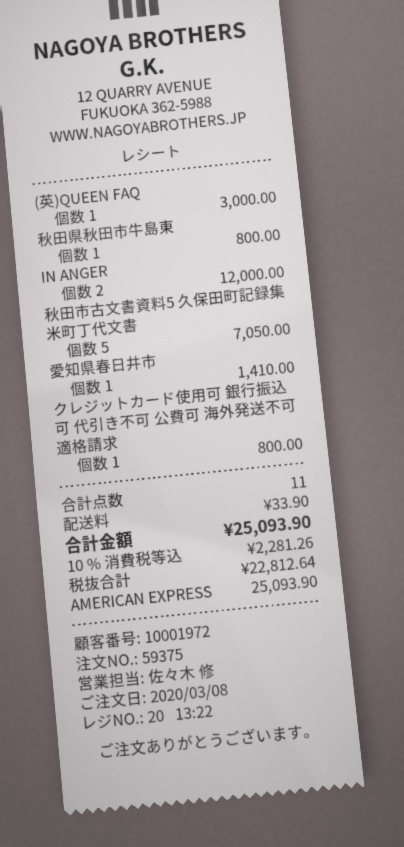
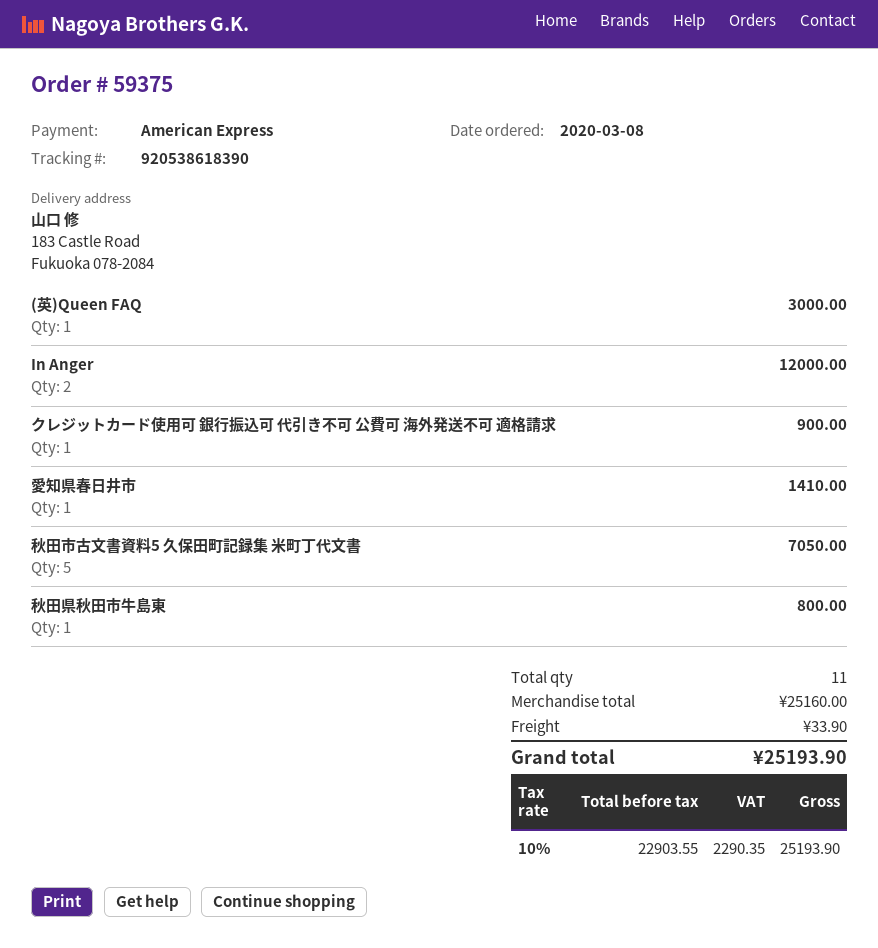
クレジットカード使用可 銀行振込可 代引き不可 公費可 海外発送不可 適格請求: 1 for 800.00 -> 1 for 900.00
net: 22812.64 -> 22903.55
tax: 10% = 2281.26 -> 10% = 2290.35
total: 25093.90 -> 25193.90

